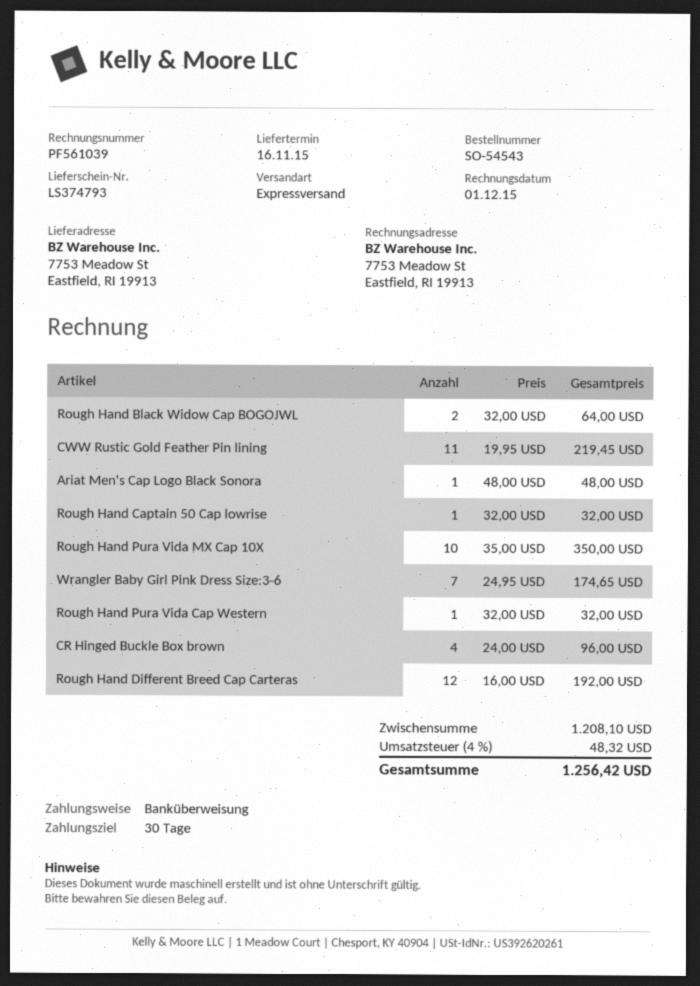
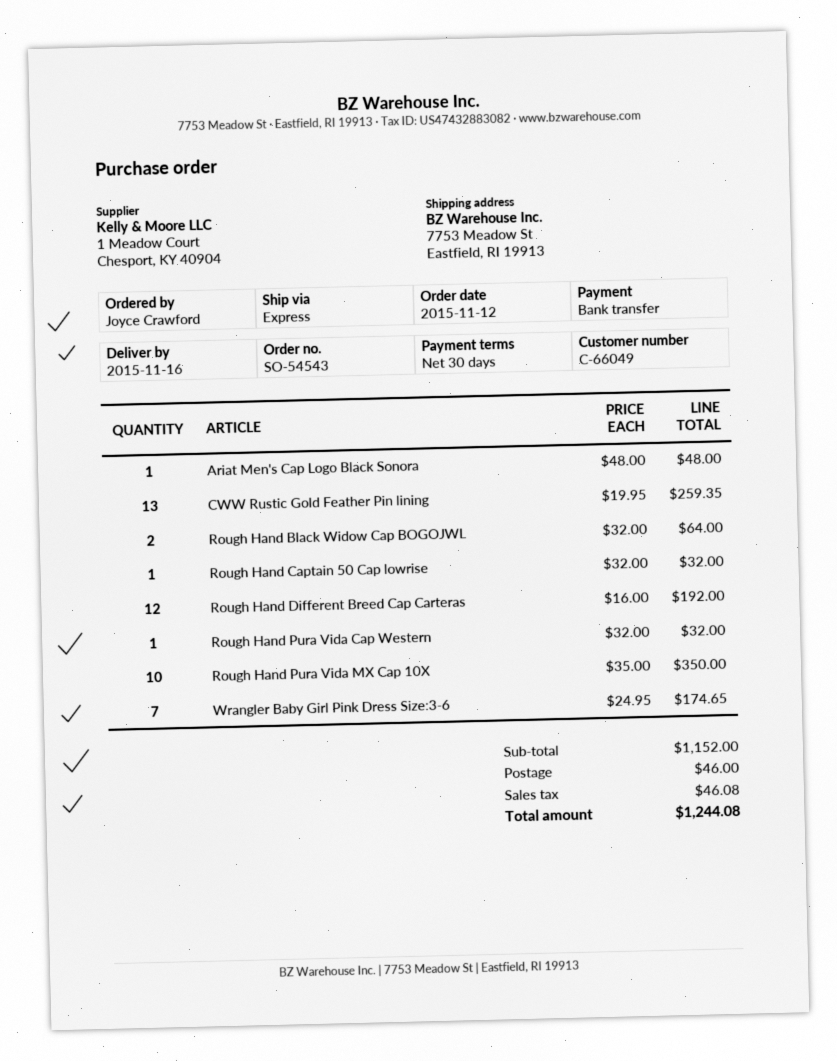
CWW Rustic Gold Feather Pin lining: 11 x 19.95 = 219.45 -> 13 x 19.95 = 259.35
CR Hinged Buckle Box brown: 4 x 24.00 = 96.00 -> none
subtotal: 1208.10 -> 1152.00
shipping: none -> 46.00
tax: 48.32 -> 46.08
total: 1256.42 -> 1244.08

